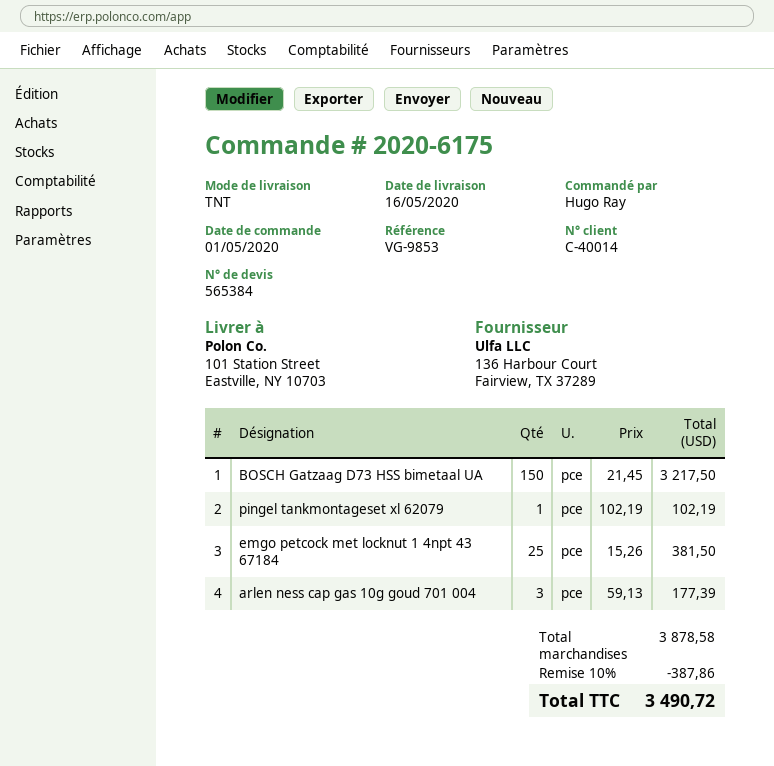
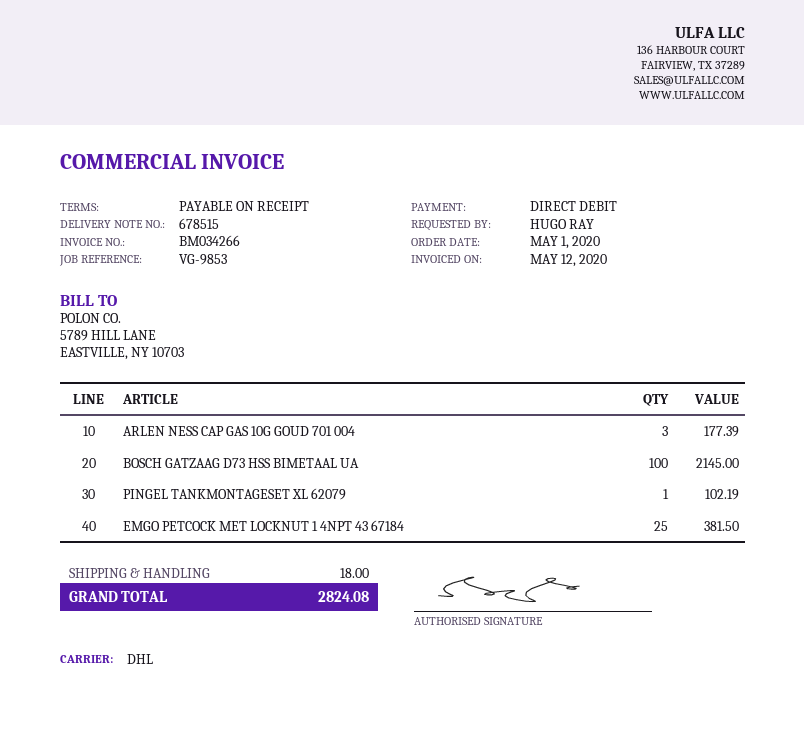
shipping method: TNT -> DHL
BOSCH Gatzaag D73 HSS bimetaal UA: 150 for 3217.50 -> 100 for 2145.00
discount: 10% = 387.86 -> none
shipping: none -> 18.00
total: 3490.72 -> 2824.08

